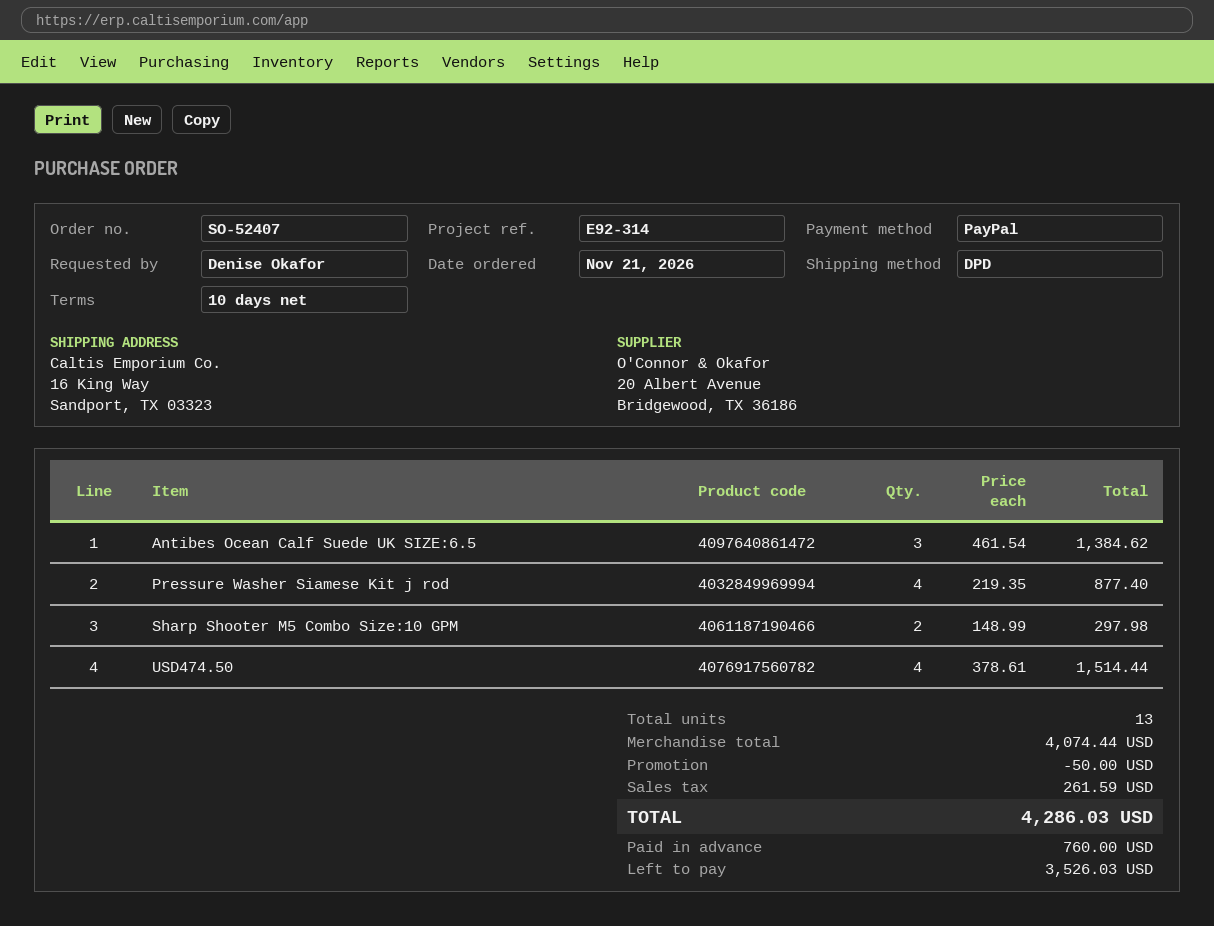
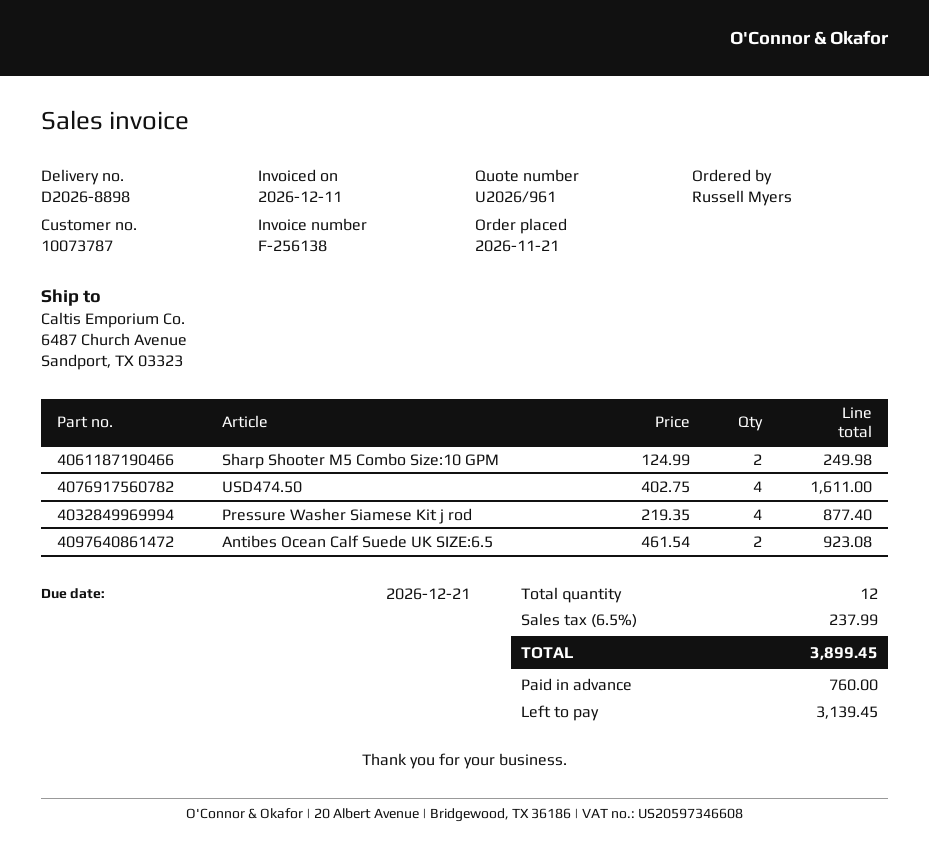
ordered by: Denise Okafor -> Russell Myers
ship to: 16 King Way, Sandport, TX 03323 -> 6487 Church Avenue, Sandport, TX 03323
Antibes Ocean Calf Suede UK SIZE:6.5: 3 x 461.54 = 1384.62 -> 2 x 461.54 = 923.08
Sharp Shooter M5 Combo Size:10 GPM: 2 x 148.99 = 297.98 -> 2 x 124.99 = 249.98
USD474.50: 4 x 378.61 = 1514.44 -> 4 x 402.75 = 1611.00
total quantity: 13 -> 12
discount: 50.00 -> none
tax: 261.59 -> 237.99
total: 4286.03 -> 3899.45
balance: 3526.03 -> 3139.45

